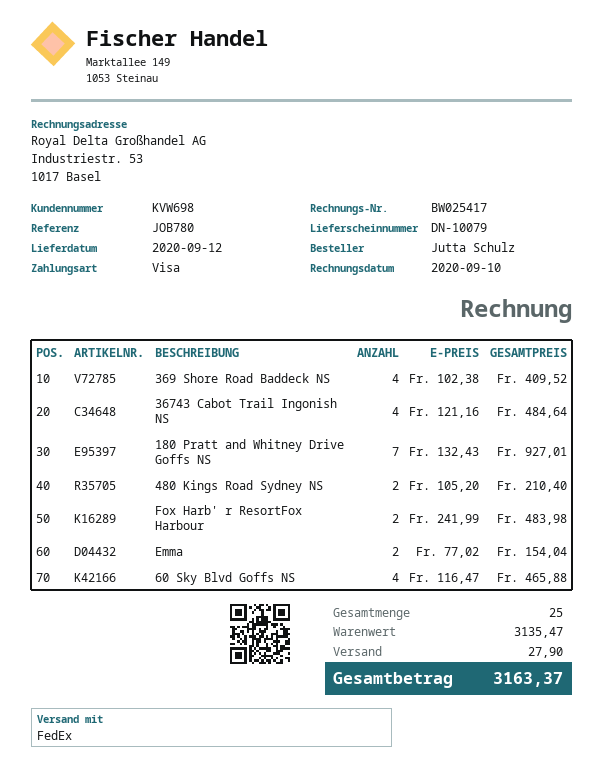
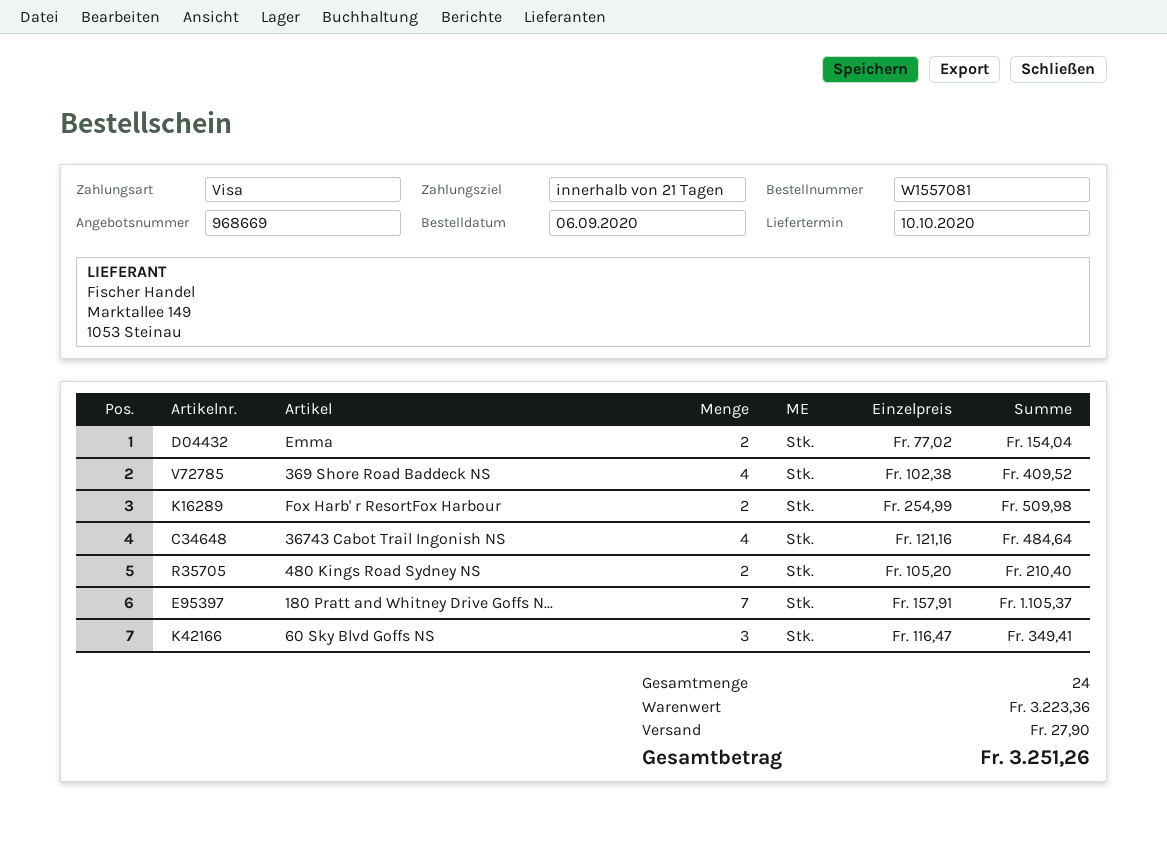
delivery date: 2020-09-12 -> 2020-10-10
180 Pratt and Whitney Drive Goffs NS: 7 x 132.43 = 927.01 -> 7 x 157.91 = 1105.37
Fox Harb' r ResortFox Harbour: 2 x 241.99 = 483.98 -> 2 x 254.99 = 509.98
60 Sky Blvd Goffs NS: 4 x 116.47 = 465.88 -> 3 x 116.47 = 349.41
total quantity: 25 -> 24
subtotal: 3135.47 -> 3223.36
total: 3163.37 -> 3251.26

